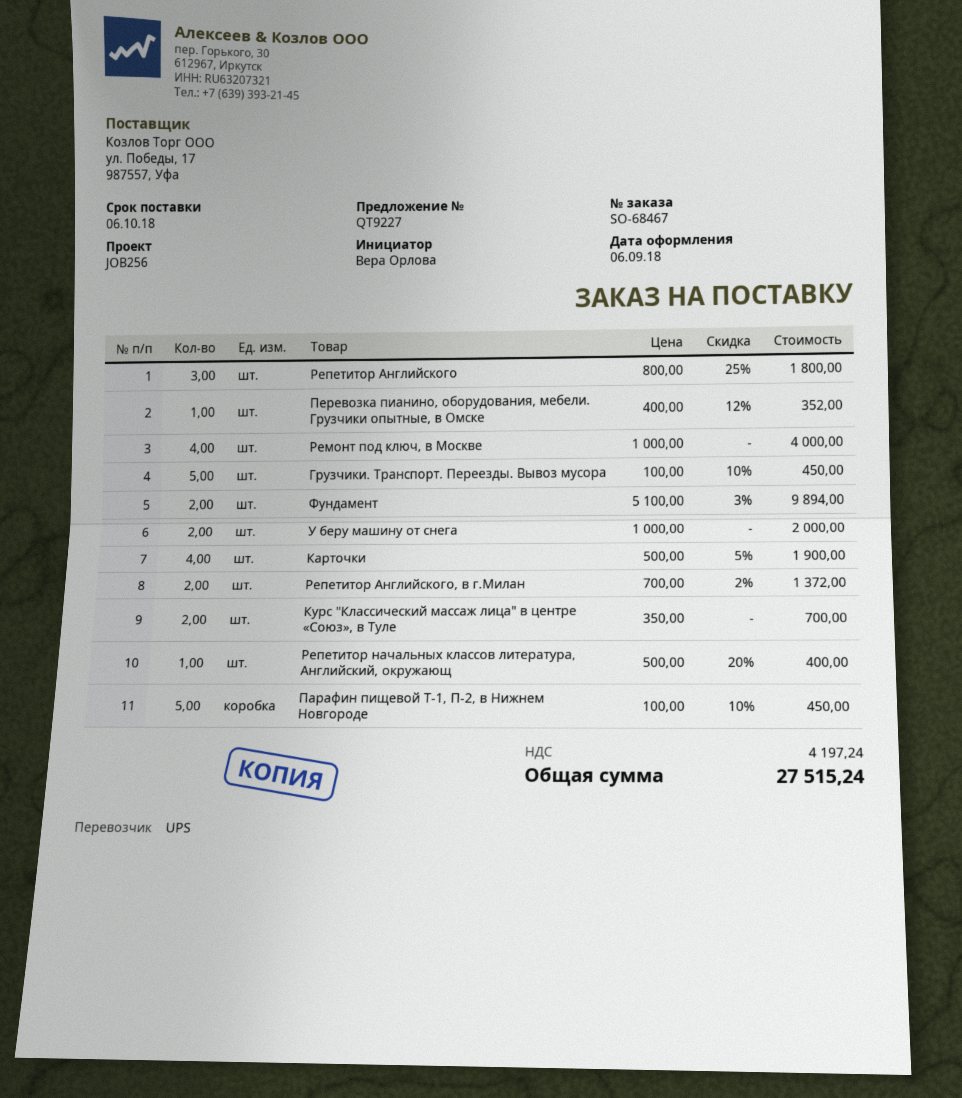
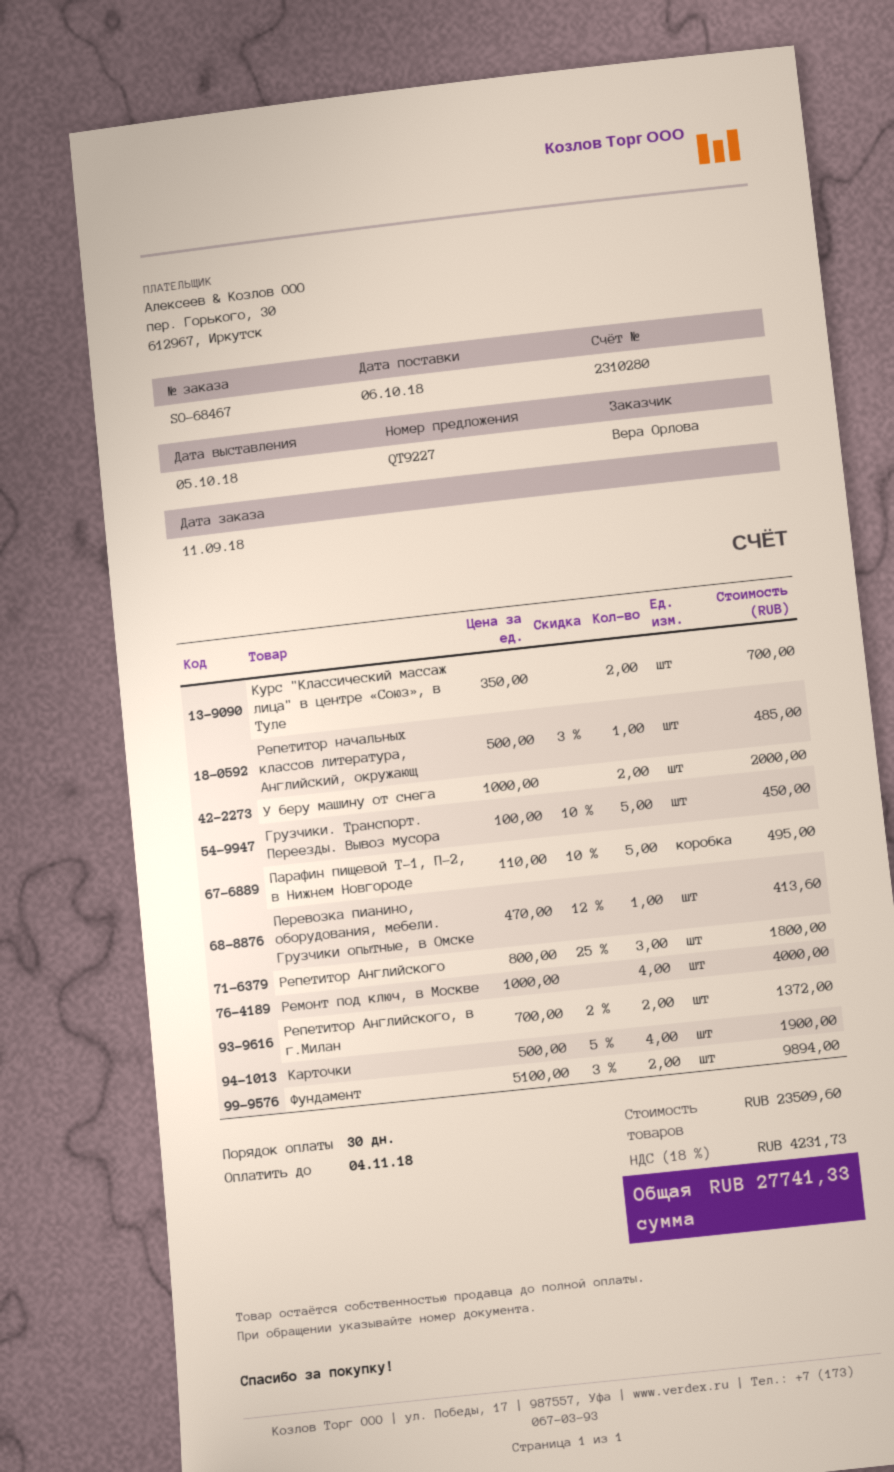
order date: 2018-09-06 -> 2018-09-11
Перевозка пианино, оборудования, мебели. Грузчики опытные, в Омске: 1 x 400.00 - 12% = 352.00 -> 1 x 470.00 - 12% = 413.60
Репетитор начальных классов литература, Английский, окружающ: 1 x 500.00 - 20% = 400.00 -> 1 x 500.00 - 3% = 485.00
Парафин пищевой Т-1, П-2, в Нижнем Новгороде: 5 x 100.00 - 10% = 450.00 -> 5 x 110.00 - 10% = 495.00
tax: 4197.24 -> 4231.73
total: 27515.24 -> 27741.33

